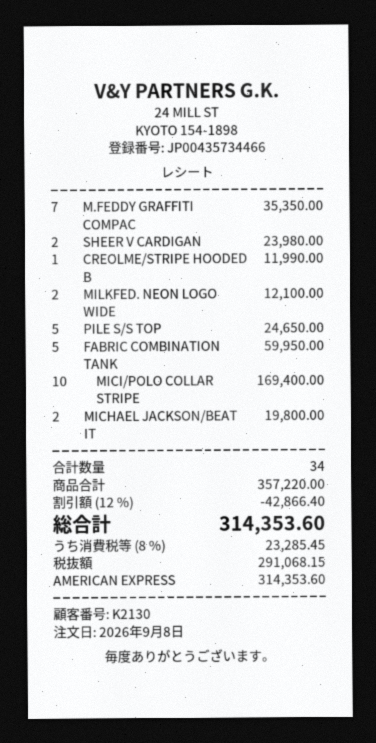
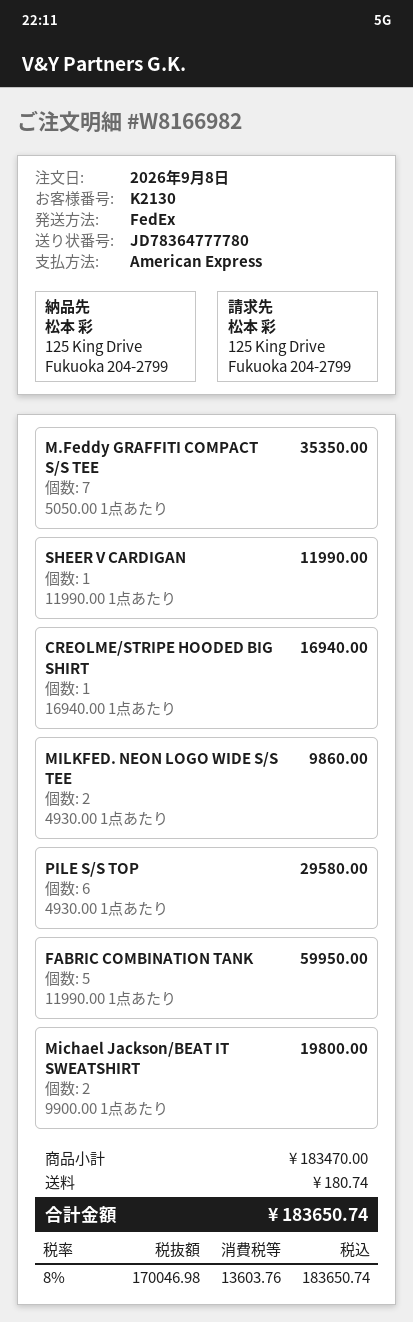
SHEER V CARDIGAN: 2 for 23980.00 -> 1 for 11990.00
CREOLME/STRIPE HOODED B: 1 for 11990.00 -> 1 for 16940.00
MILKFED. NEON LOGO WIDE: 2 for 12100.00 -> 2 for 9860.00
PILE S/S TOP: 5 for 24650.00 -> 6 for 29580.00
MICI/POLO COLLAR STRIPE: 10 for 169400.00 -> none
subtotal: 357220.00 -> 183470.00
discount: 12% = 42866.40 -> none
shipping: none -> 180.74
net: 291068.15 -> 170046.98
tax: 8% = 23285.45 -> 8% = 13603.76
total: 314353.60 -> 183650.74

